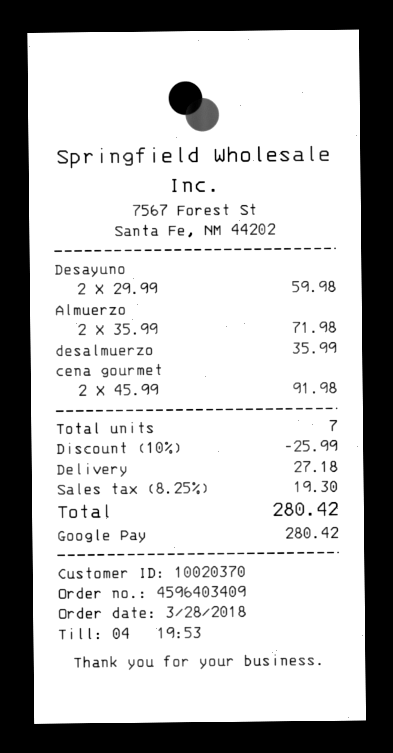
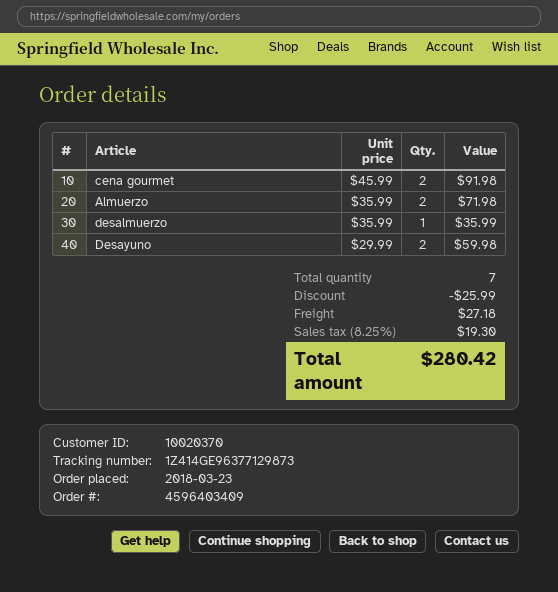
order date: 2018-03-28 -> 2018-03-23

